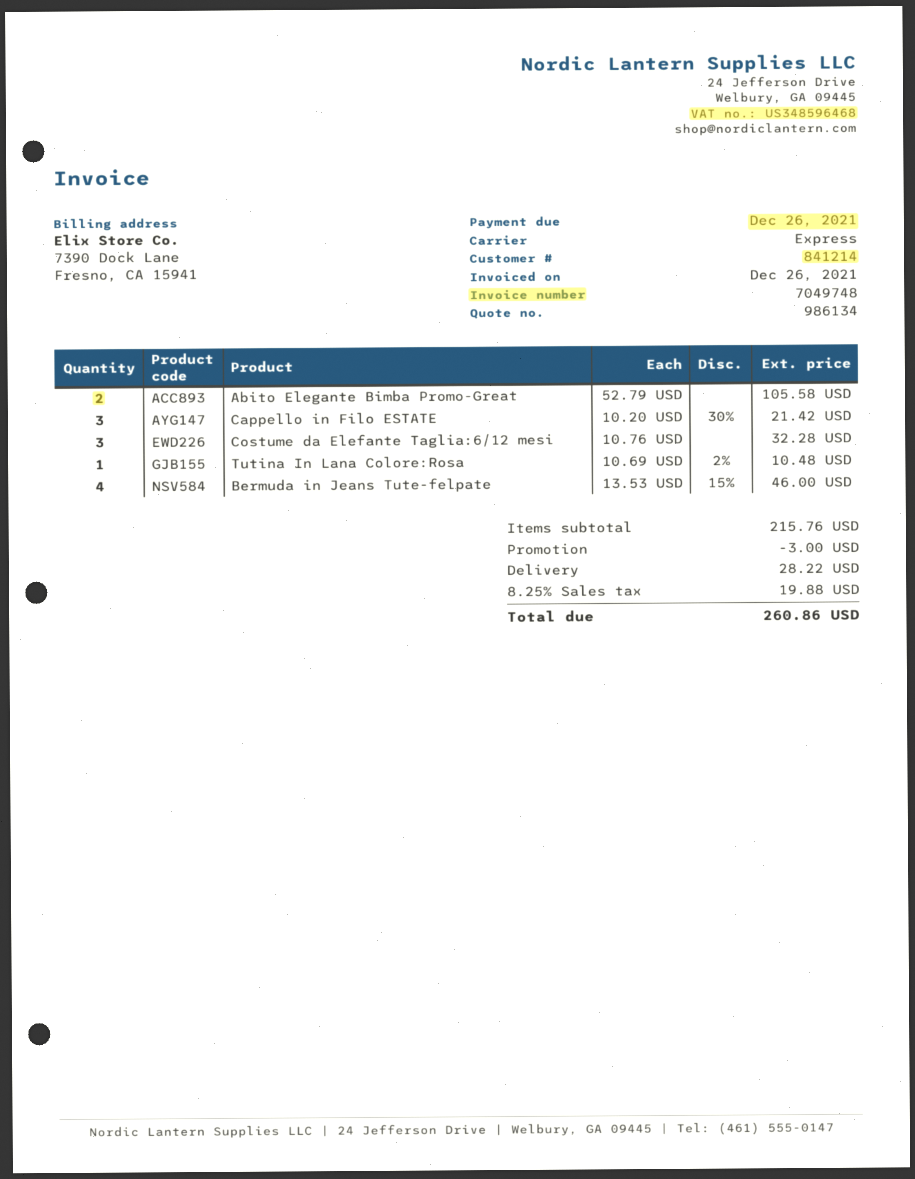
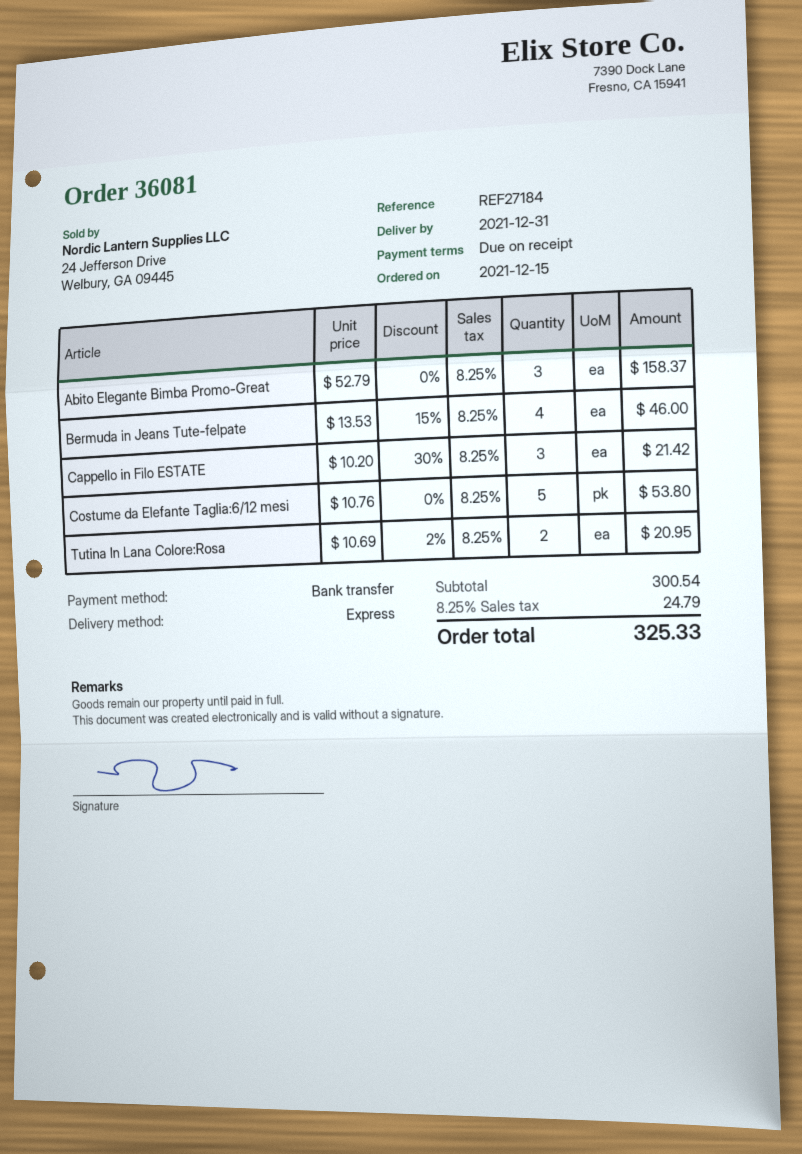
Abito Elegante Bimba Promo-Great: 2 x 52.79 = 105.58 -> 3 x 52.79 = 158.37
Costume da Elefante Taglia:6/12 mesi: 3 x 10.76 = 32.28 -> 5 x 10.76 = 53.80
Tutina In Lana Colore:Rosa: 1 x 10.69 - 2% = 10.48 -> 2 x 10.69 - 2% = 20.95
subtotal: 215.76 -> 300.54
discount: 3.00 -> none
shipping: 28.22 -> none
tax: 8.25% = 19.88 -> 8.25% = 24.79
total: 260.86 -> 325.33

